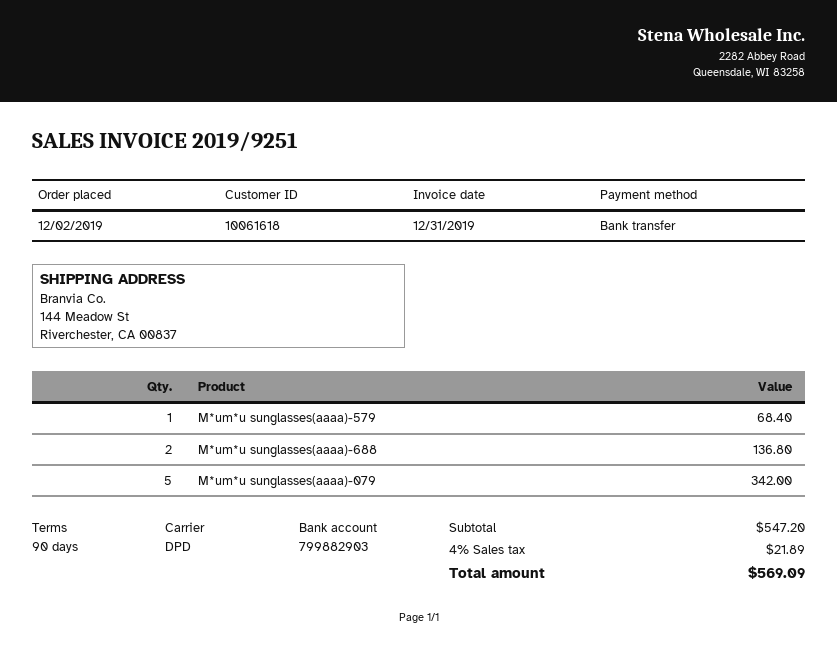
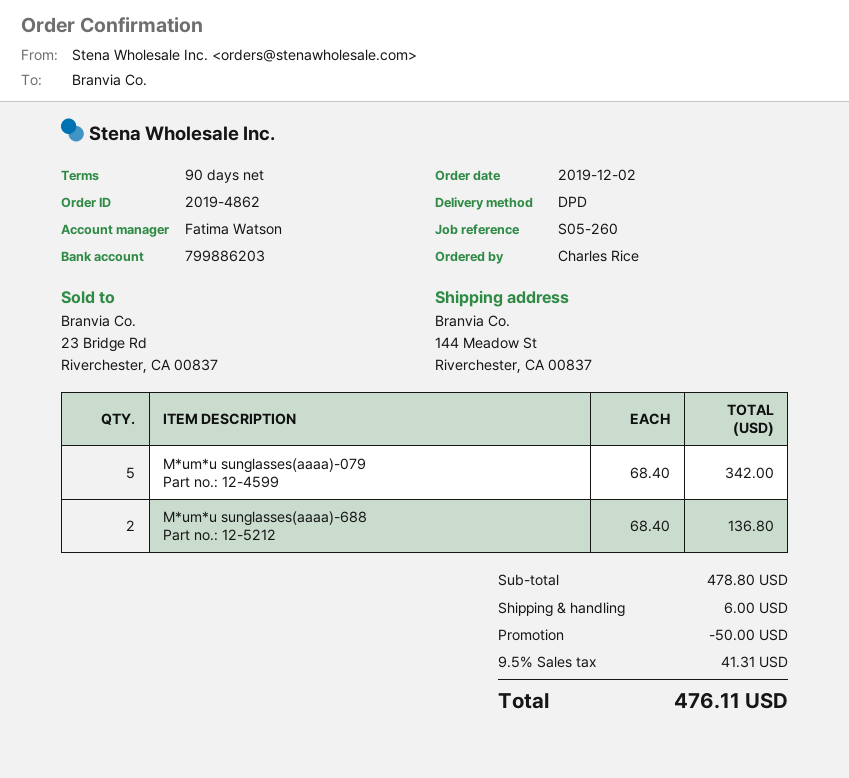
bank account: 799882903 -> 799886203
M*um*u sunglasses(aaaa)-579: 1 for 68.40 -> none
subtotal: 547.20 -> 478.80
discount: none -> 50.00
shipping: none -> 6.00
tax: 4% = 21.89 -> 9.5% = 41.31
total: 569.09 -> 476.11

